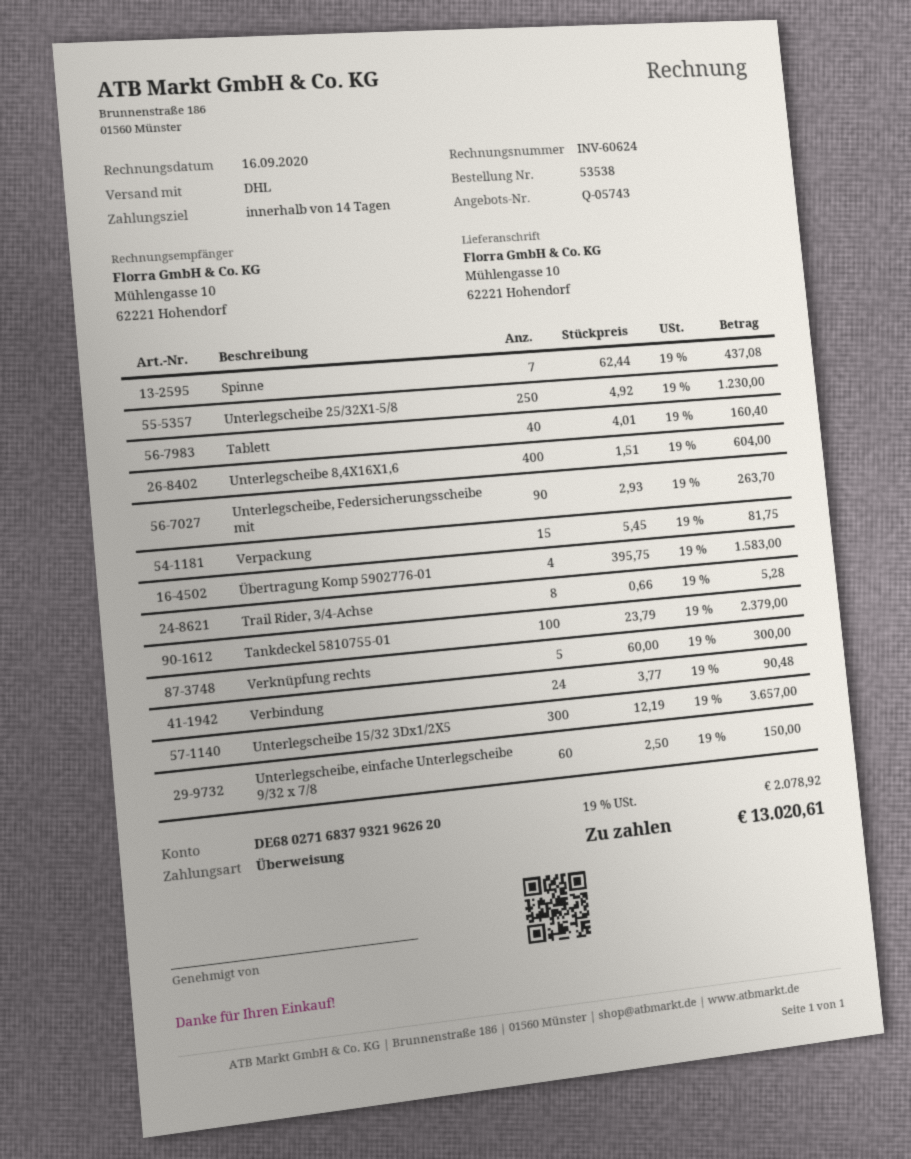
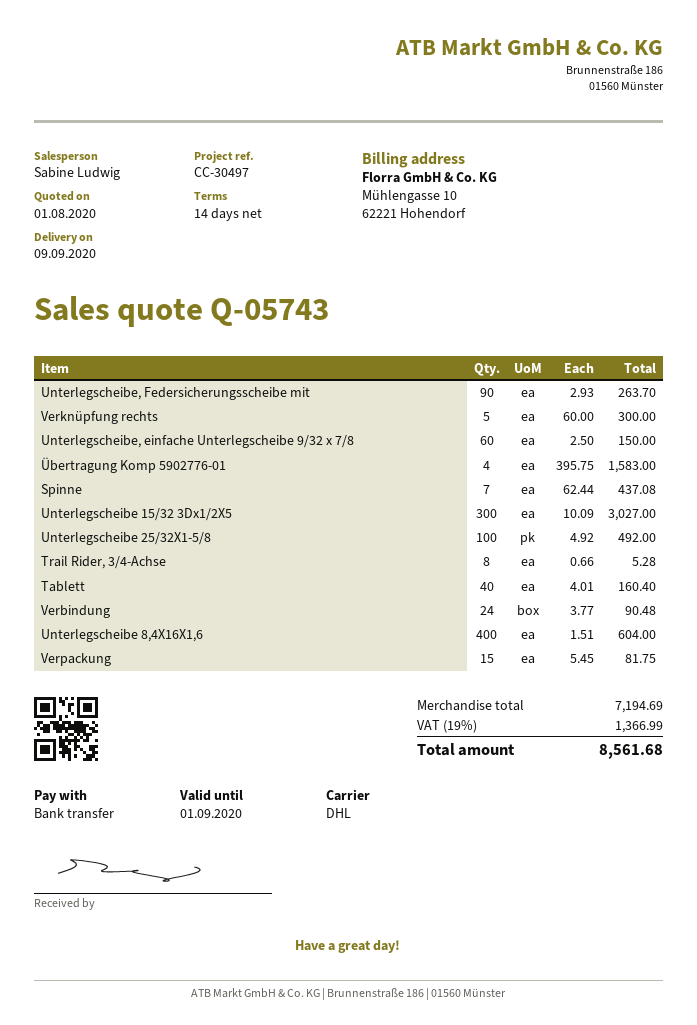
Unterlegscheibe 25/32X1-5/8: 250 x 4.92 = 1230.00 -> 100 x 4.92 = 492.00
Tankdeckel 5810755-01: 100 x 23.79 = 2379.00 -> none
Unterlegscheibe 15/32 3Dx1/2X5: 300 x 12.19 = 3657.00 -> 300 x 10.09 = 3027.00
tax: 19% = 2078.92 -> 19% = 1366.99
total: 13020.61 -> 8561.68

